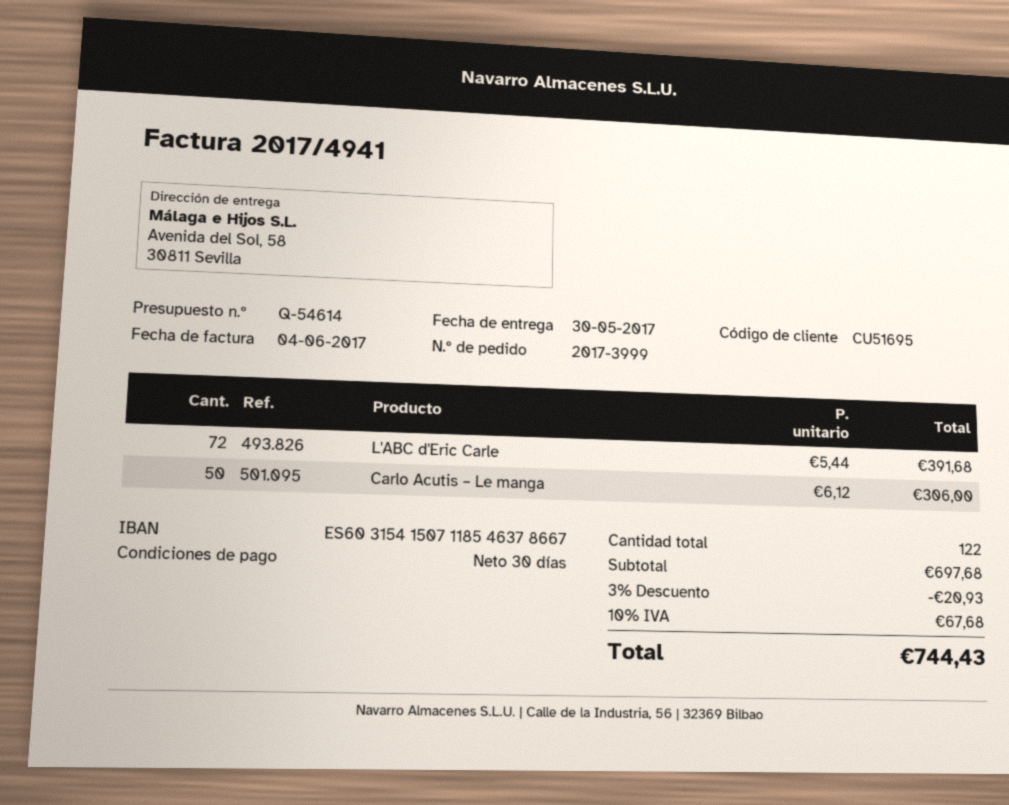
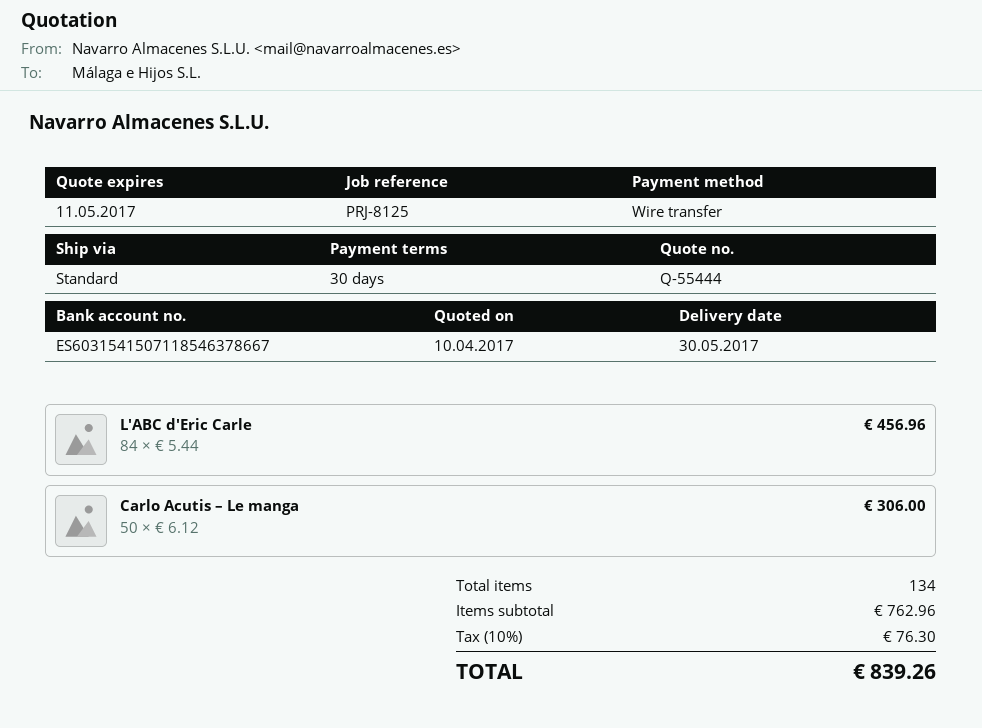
quote number: Q-54614 -> Q-55444
L'ABC d'Eric Carle: 72 x 5.44 = 391.68 -> 84 x 5.44 = 456.96
total quantity: 122 -> 134
subtotal: 697.68 -> 762.96
discount: 3% = 20.93 -> none
tax: 10% = 67.68 -> 10% = 76.30
total: 744.43 -> 839.26

